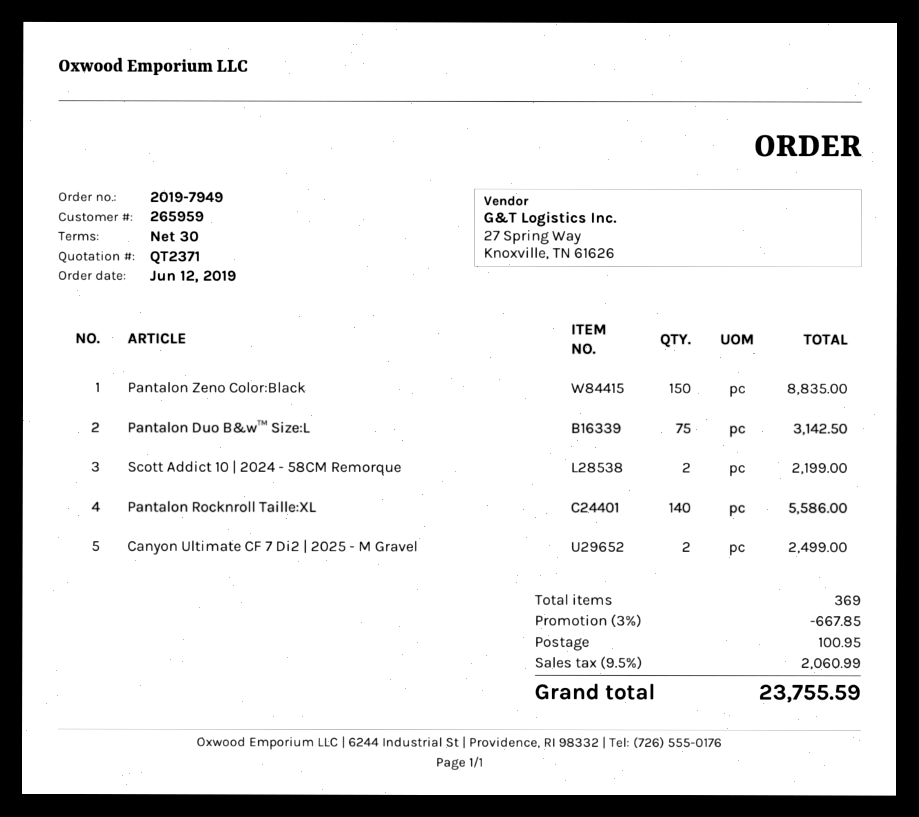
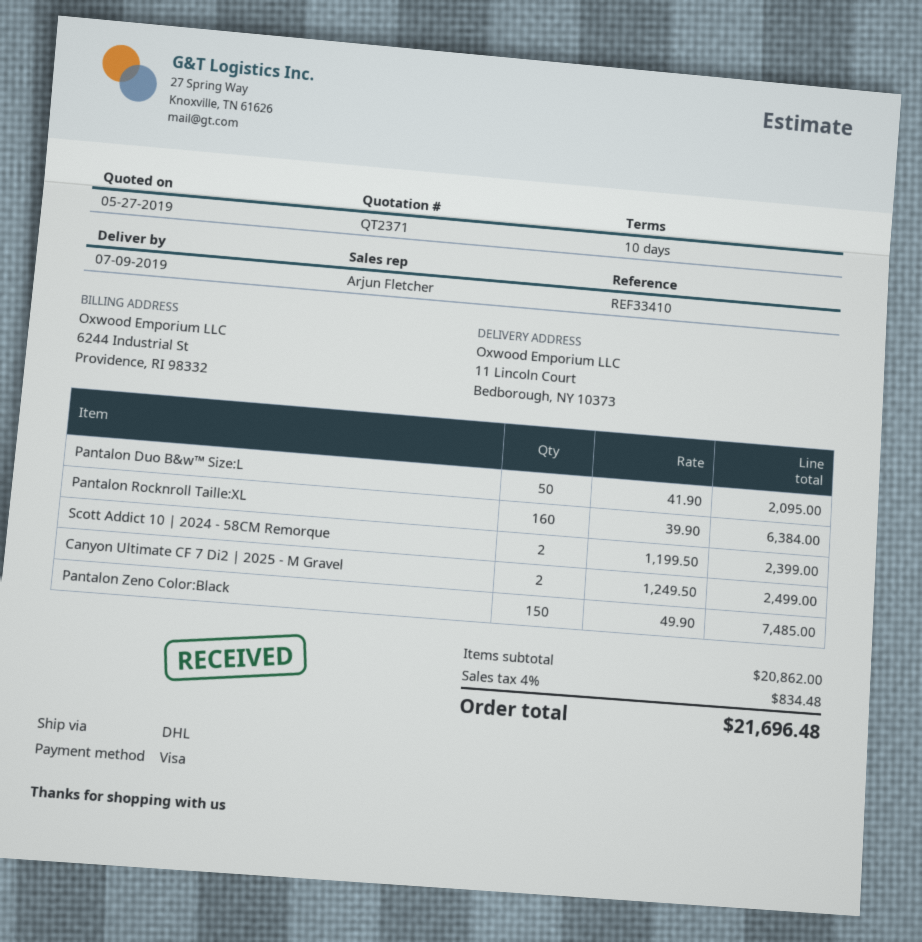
payment terms: 30 days -> 10 days
Pantalon Zeno Color:Black: 150 for 8835.00 -> 150 for 7485.00
Pantalon Duo B&w™ Size:L: 75 for 3142.50 -> 50 for 2095.00
Scott Addict 10 | 2024 - 58CM Remorque: 2 for 2199.00 -> 2 for 2399.00
Pantalon Rocknroll Taille:XL: 140 for 5586.00 -> 160 for 6384.00
discount: 3% = 667.85 -> none
shipping: 100.95 -> none
tax: 9.5% = 2060.99 -> 4% = 834.48
total: 23755.59 -> 21696.48

